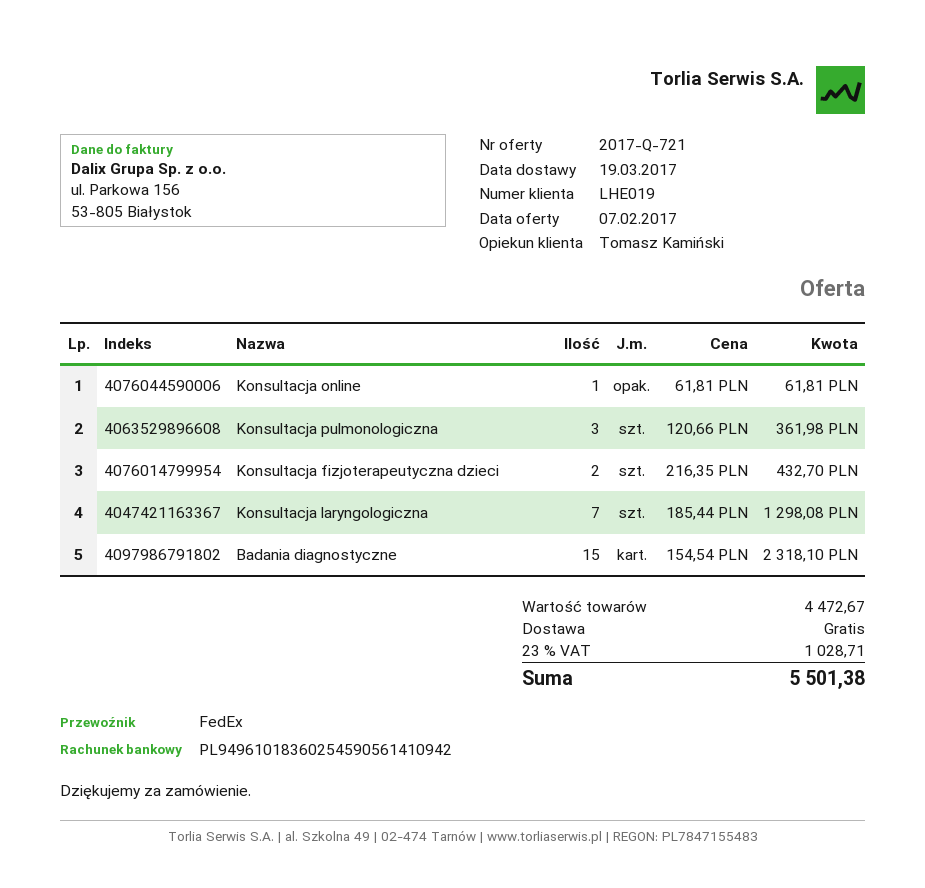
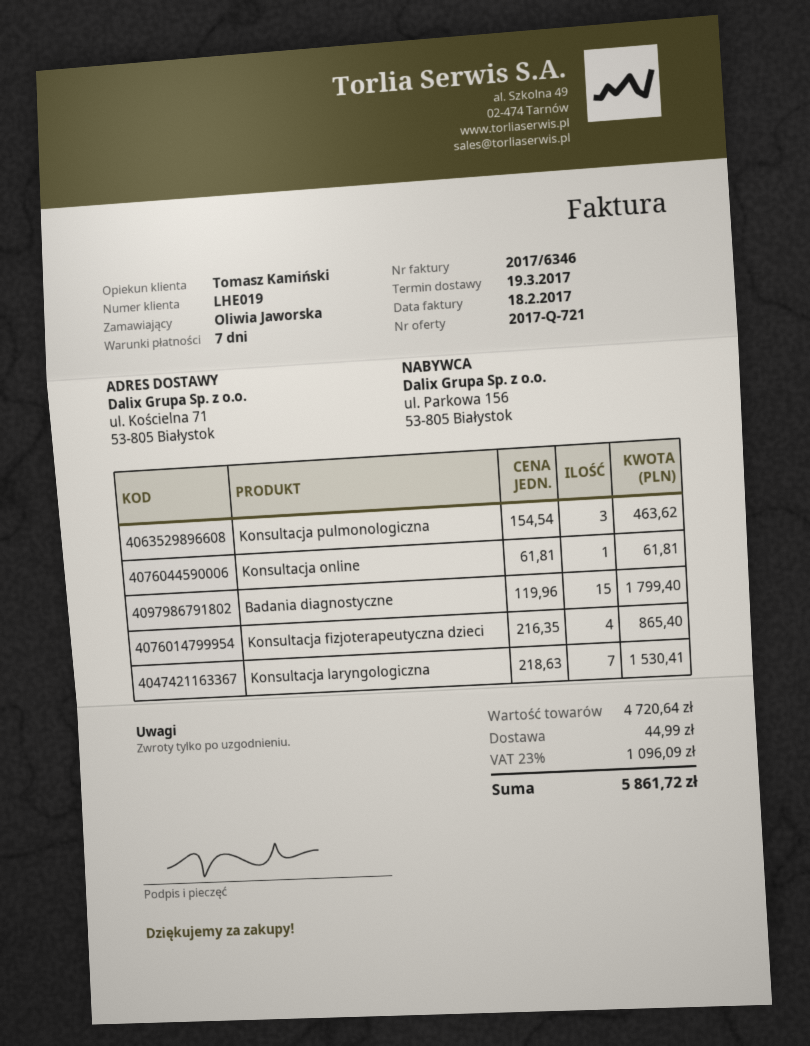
Konsultacja pulmonologiczna: 3 x 120.66 = 361.98 -> 3 x 154.54 = 463.62
Konsultacja fizjoterapeutyczna dzieci: 2 x 216.35 = 432.70 -> 4 x 216.35 = 865.40
Konsultacja laryngologiczna: 7 x 185.44 = 1298.08 -> 7 x 218.63 = 1530.41
Badania diagnostyczne: 15 x 154.54 = 2318.10 -> 15 x 119.96 = 1799.40
subtotal: 4472.67 -> 4720.64
shipping: 0.00 -> 44.99
tax: 23% = 1028.71 -> 23% = 1096.09
total: 5501.38 -> 5861.72

